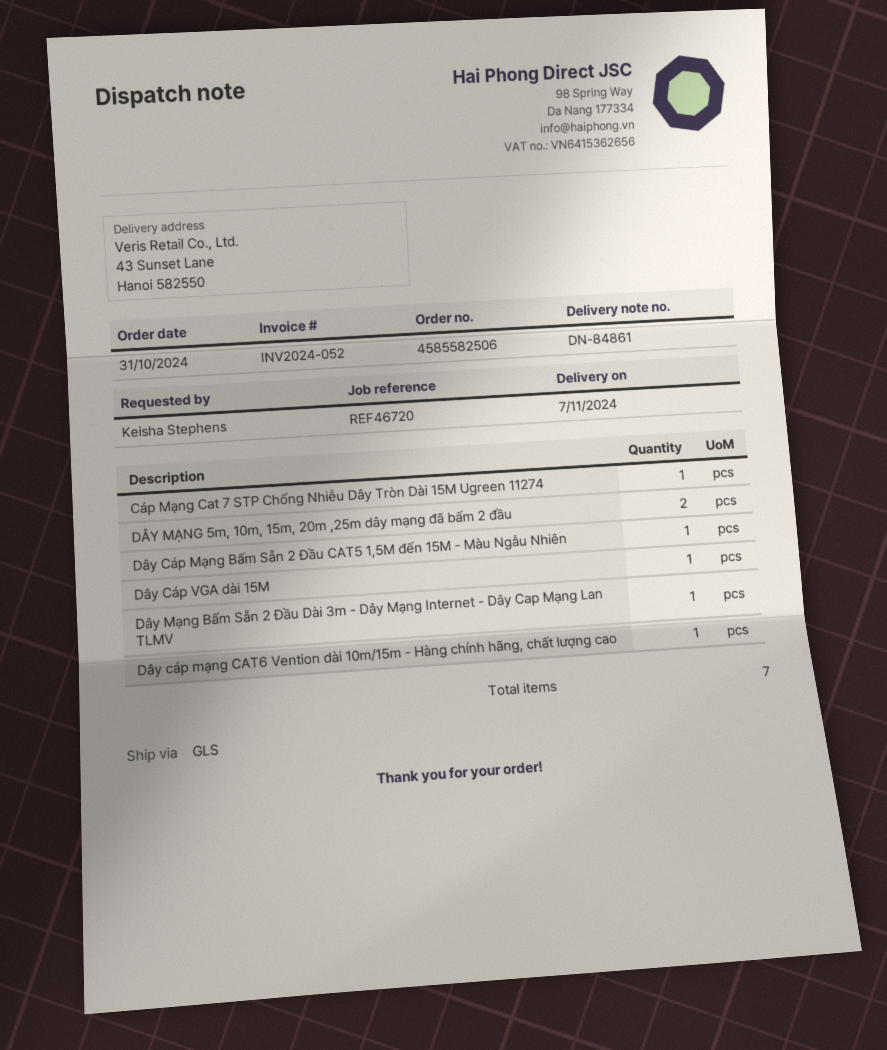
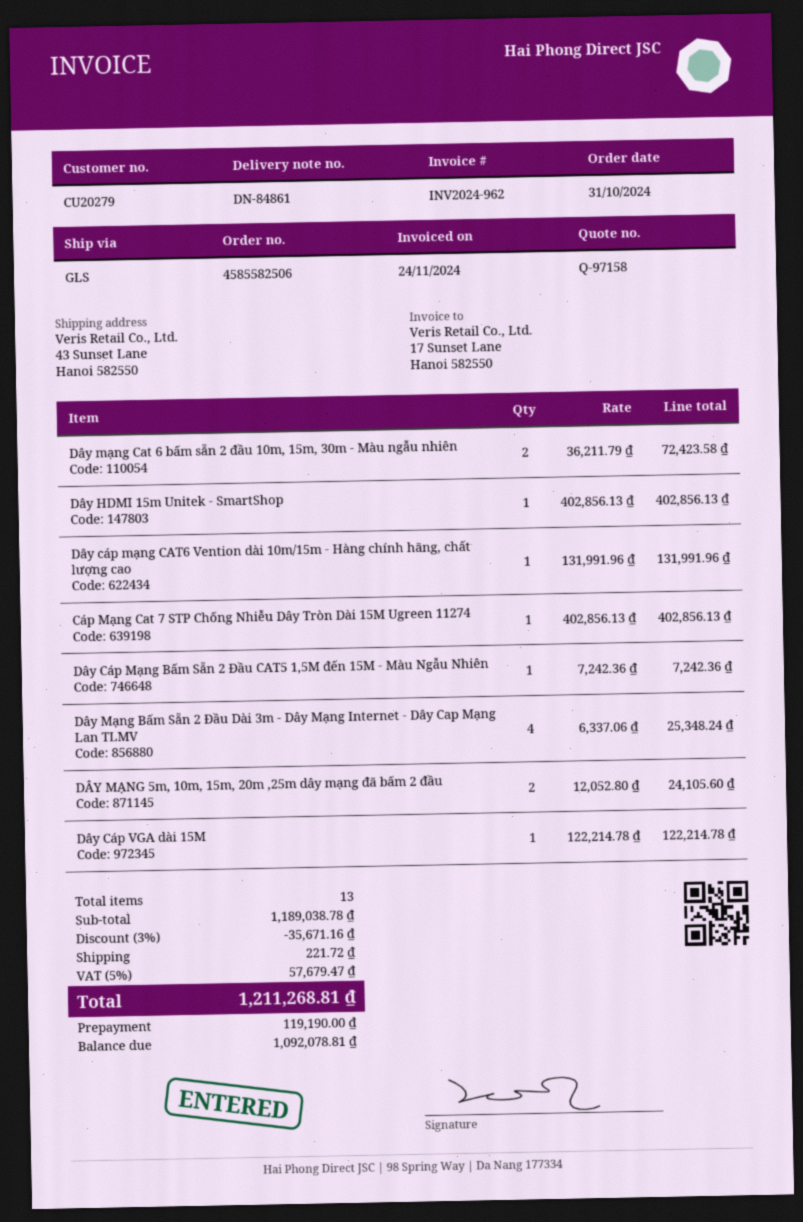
invoice number: INV2024-052 -> INV2024-962
Dây Mạng Bấm Sẵn 2 Đầu Dài 3m - Dây Mạng Internet - Dây Cap Mạng Lan TLMV: 1 -> 4
Dây mạng Cat 6 bấm sẵn 2 đầu 10m, 15m, 30m - Màu ngẫu nhiên: none -> 2
Dây HDMI 15m Unitek - SmartShop: none -> 1
total quantity: 7 -> 13

